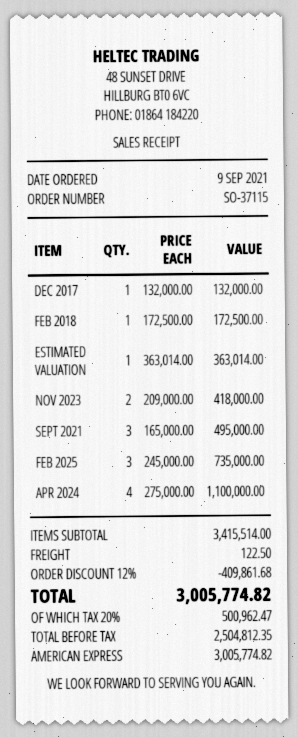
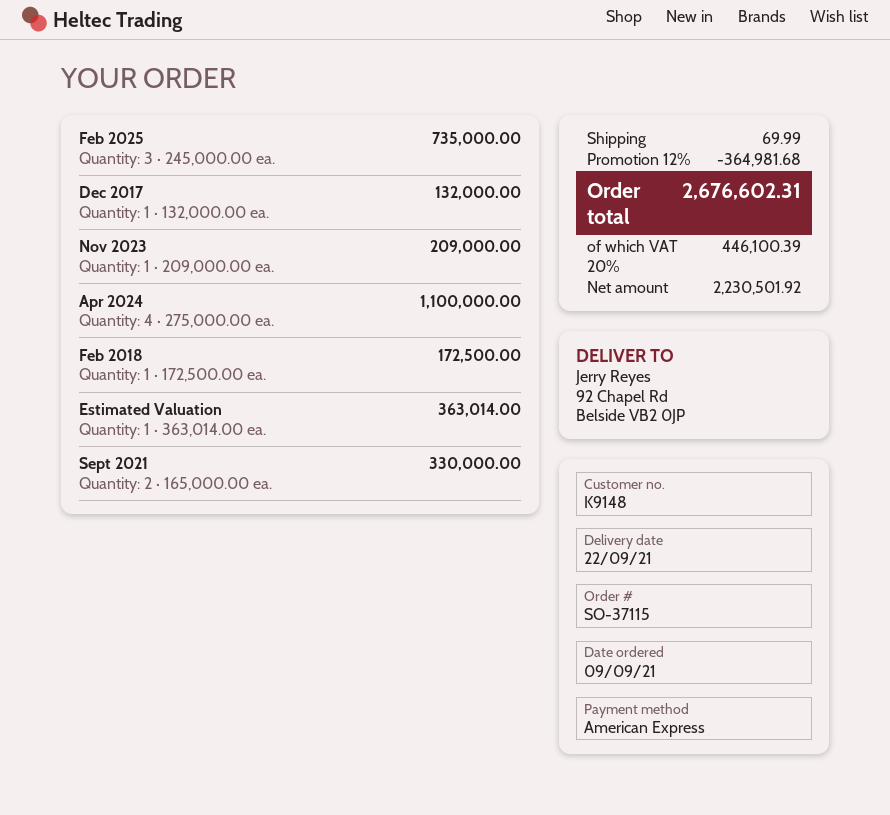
NOV 2023: 2 x 209000.00 = 418000.00 -> 1 x 209000.00 = 209000.00
SEPT 2021: 3 x 165000.00 = 495000.00 -> 2 x 165000.00 = 330000.00
discount: 12% = 409861.68 -> 12% = 364981.68
shipping: 122.50 -> 69.99
net: 2504812.35 -> 2230501.92
tax: 20% = 500962.47 -> 20% = 446100.39
total: 3005774.82 -> 2676602.31

